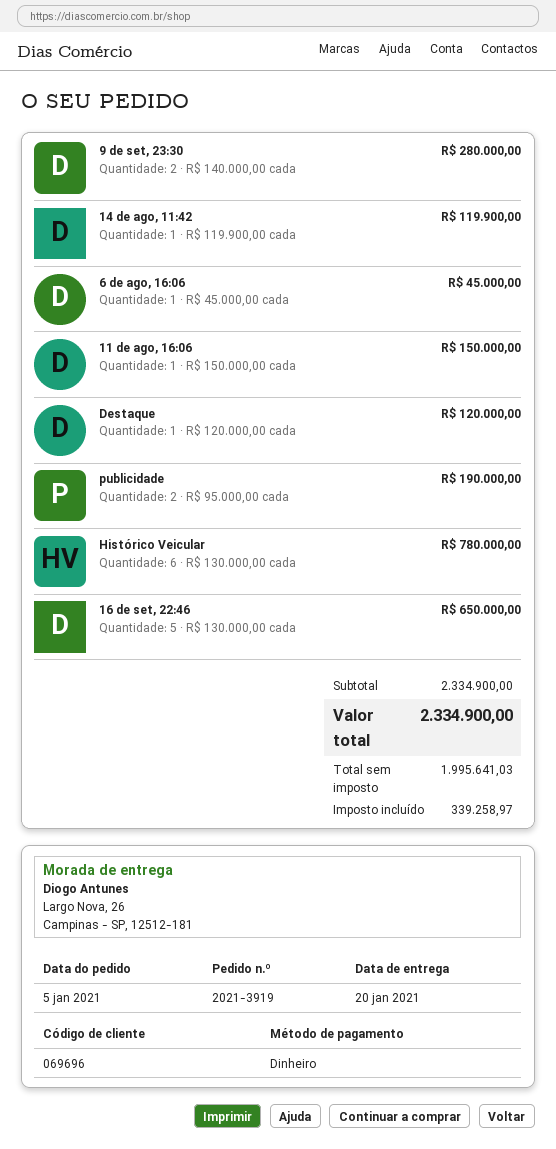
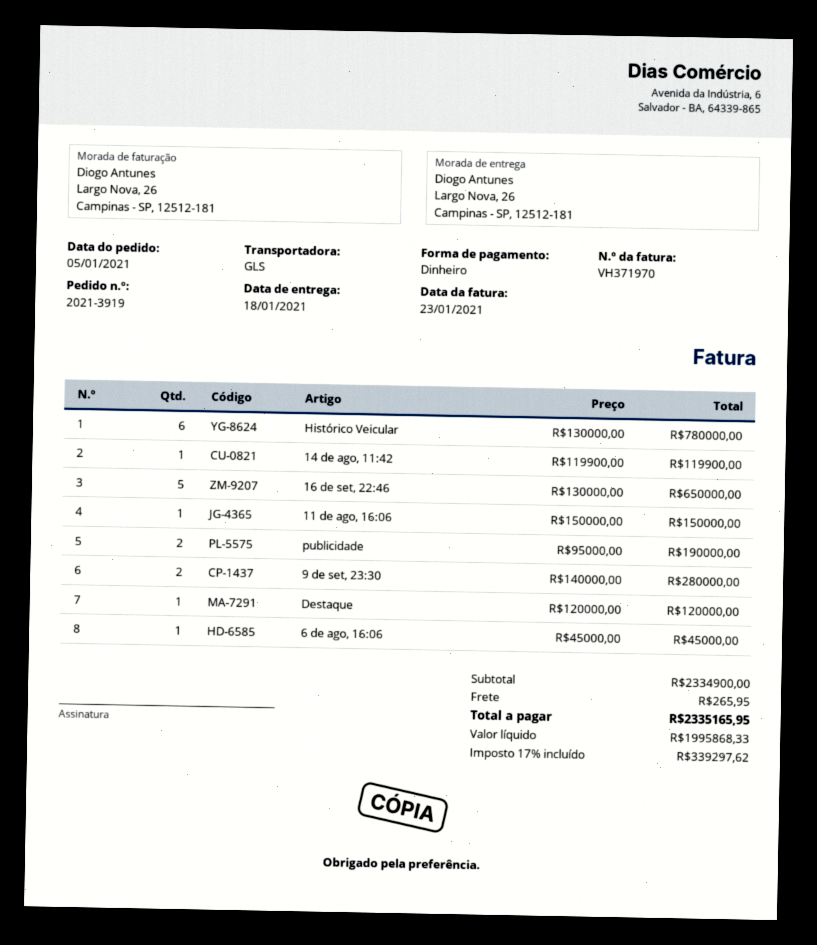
delivery date: 2021-01-20 -> 2021-01-18
shipping: none -> 265.95
net: 1995641.03 -> 1995868.33
tax: 339258.97 -> 339297.62
total: 2334900.00 -> 2335165.95

